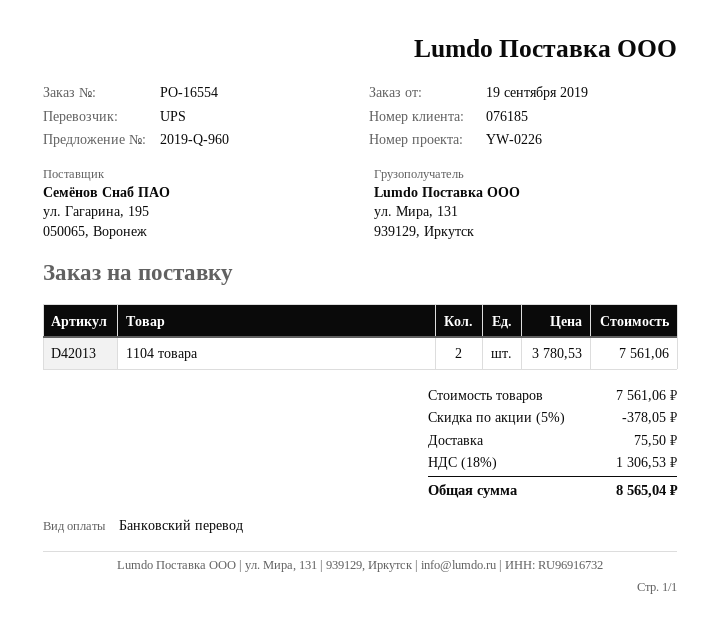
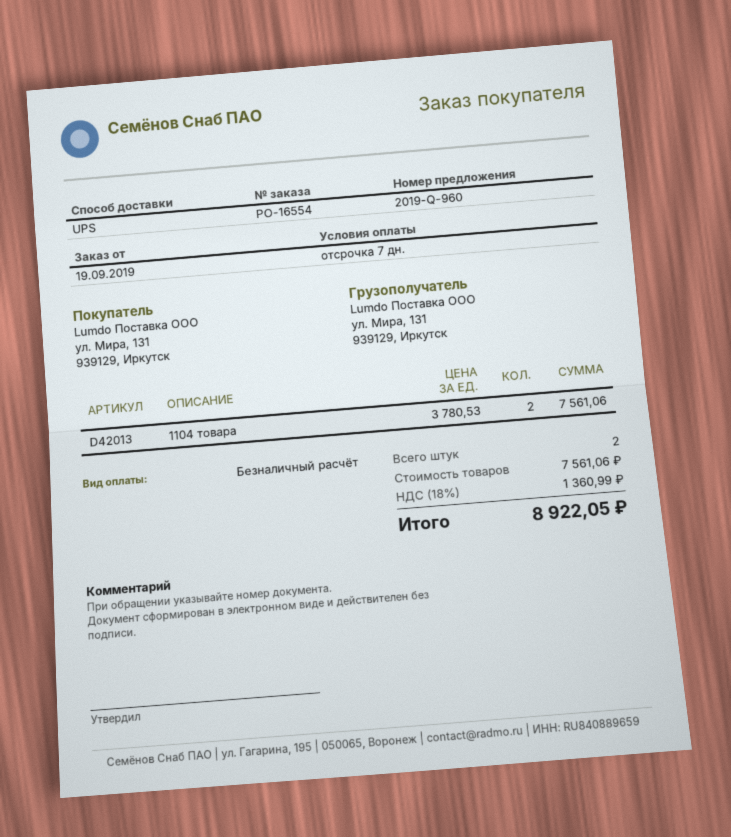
discount: 5% = 378.05 -> none
shipping: 75.50 -> none
tax: 18% = 1306.53 -> 18% = 1360.99
total: 8565.04 -> 8922.05

